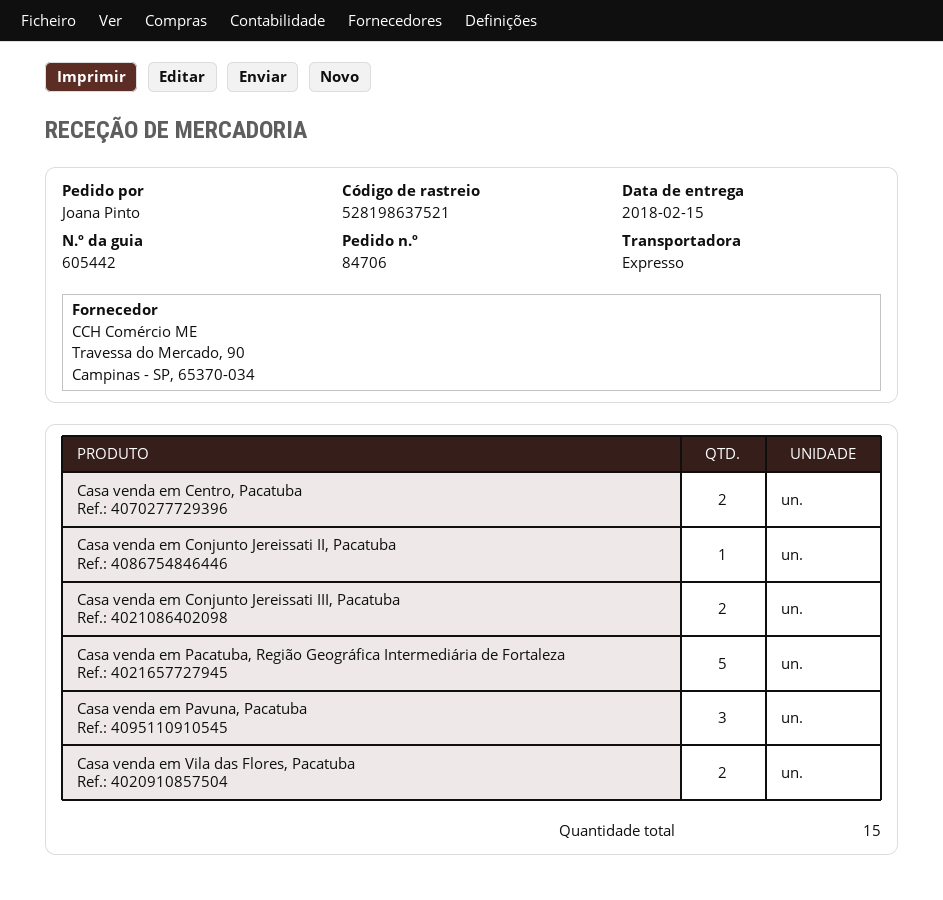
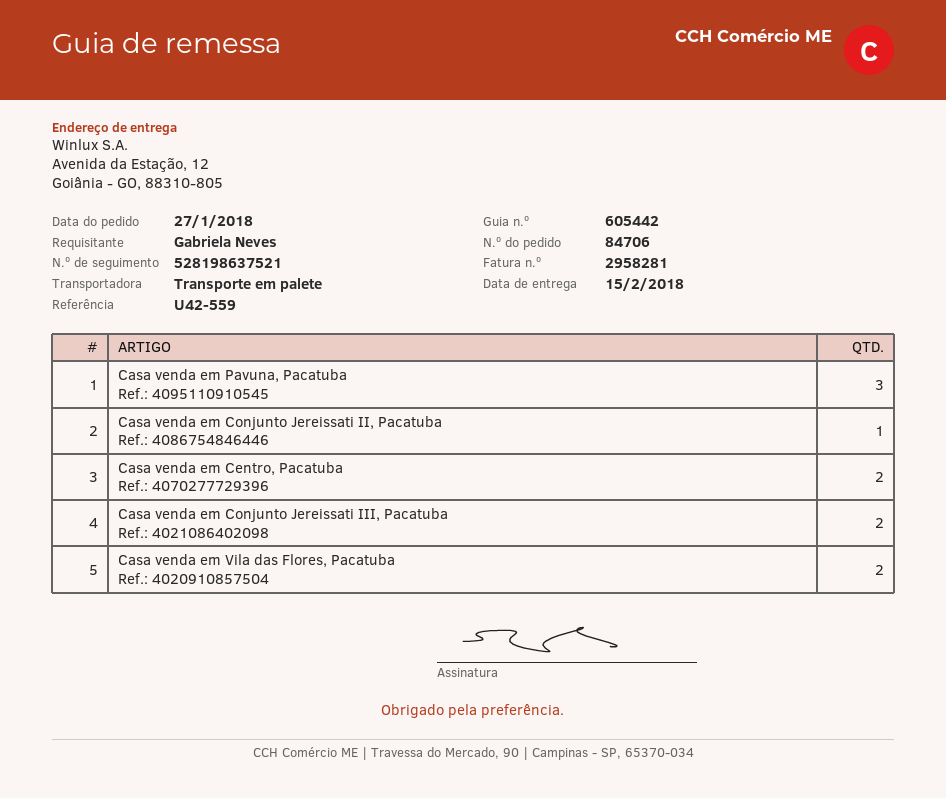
ordered by: Joana Pinto -> Gabriela Neves
shipping method: express -> pallet freight
Casa venda em Pacatuba, Região Geográfica Intermediária de Fortaleza: 5 -> none

